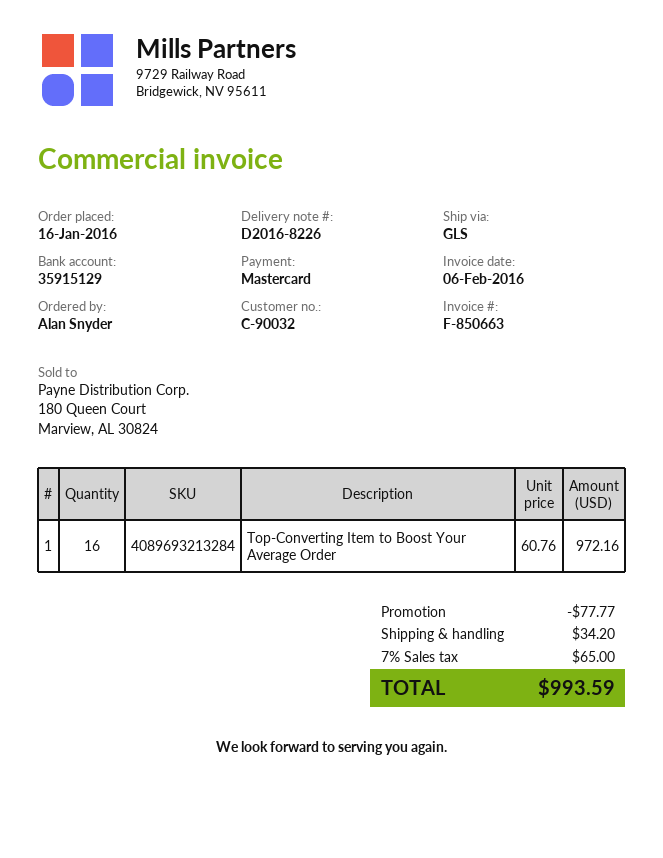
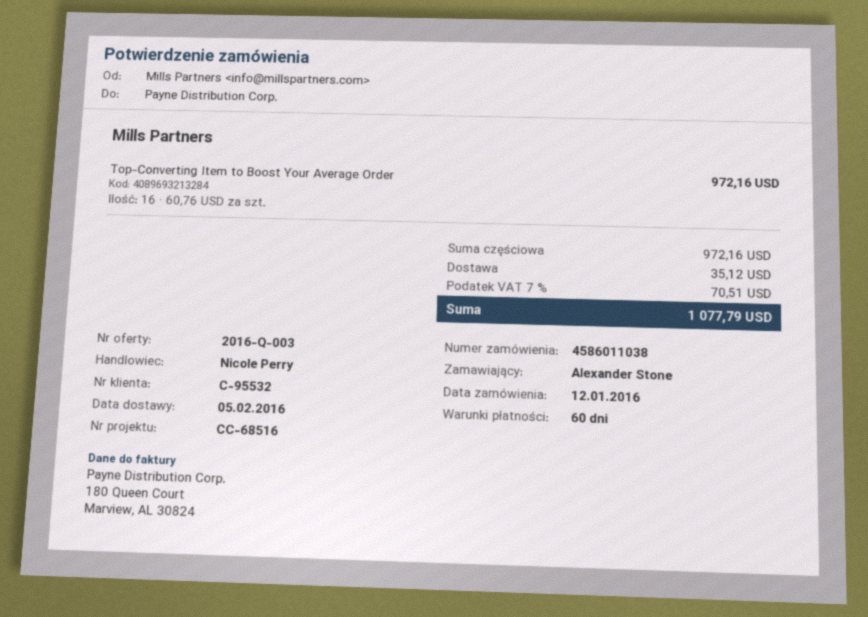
order date: 2016-01-16 -> 2016-01-12
customer number: C-90032 -> C-95532
ordered by: Alan Snyder -> Alexander Stone
discount: 77.77 -> none
shipping: 34.20 -> 35.12
tax: 7% = 65.00 -> 7% = 70.51
total: 993.59 -> 1077.79

